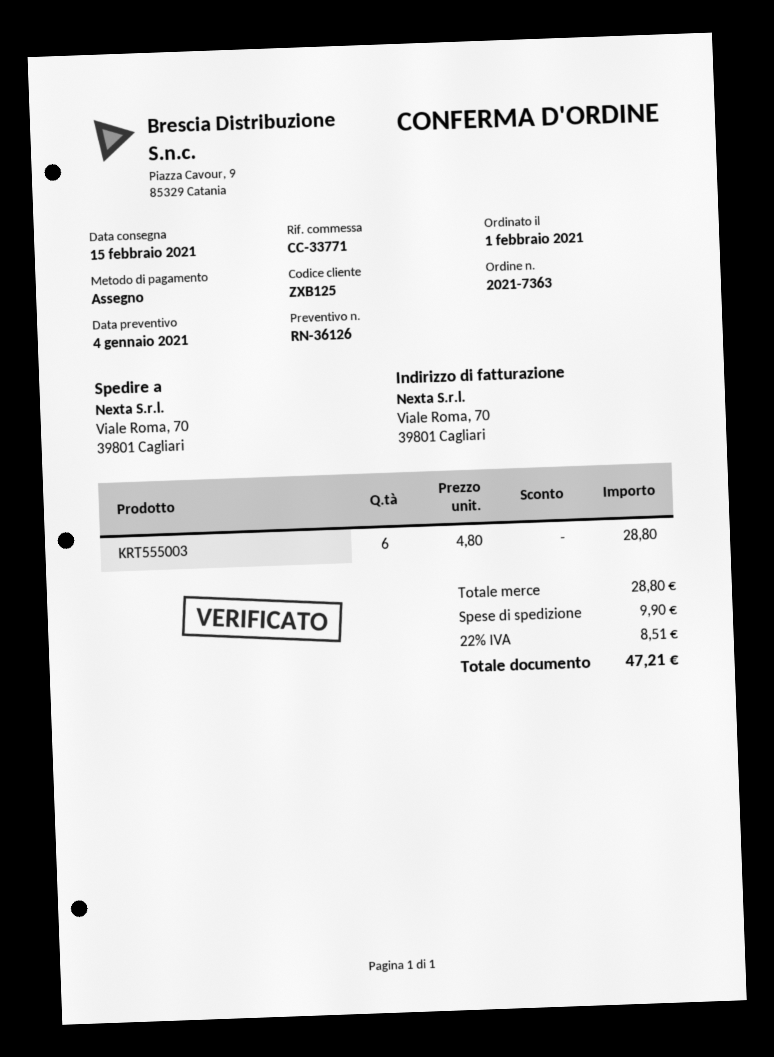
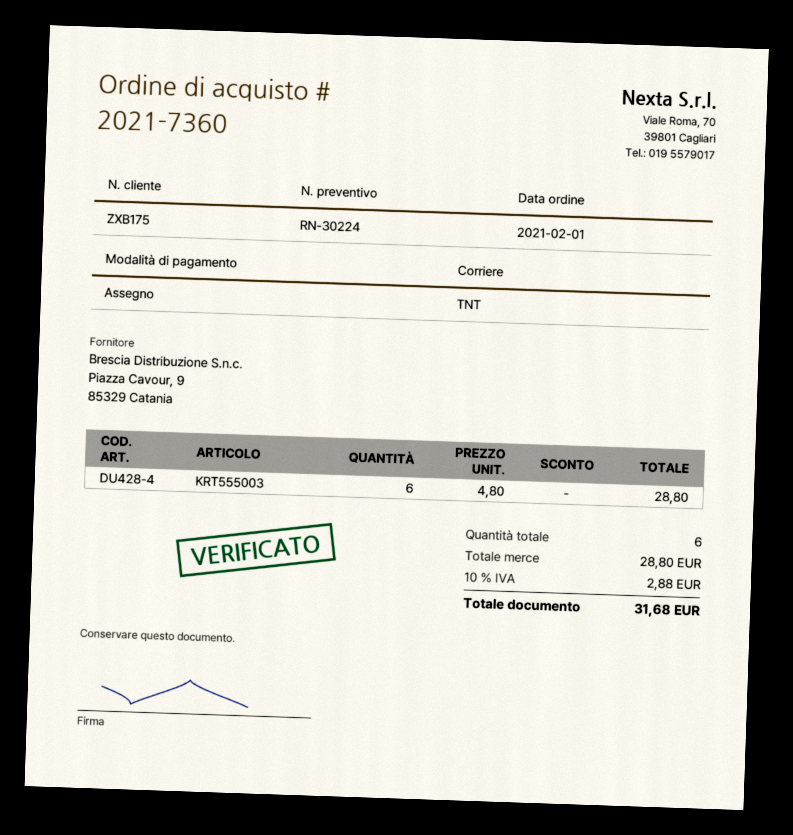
quote number: RN-36126 -> RN-30224
order number: 2021-7363 -> 2021-7360
customer number: ZXB125 -> ZXB175
shipping: 9.90 -> none
tax: 22% = 8.51 -> 10% = 2.88
total: 47.21 -> 31.68

